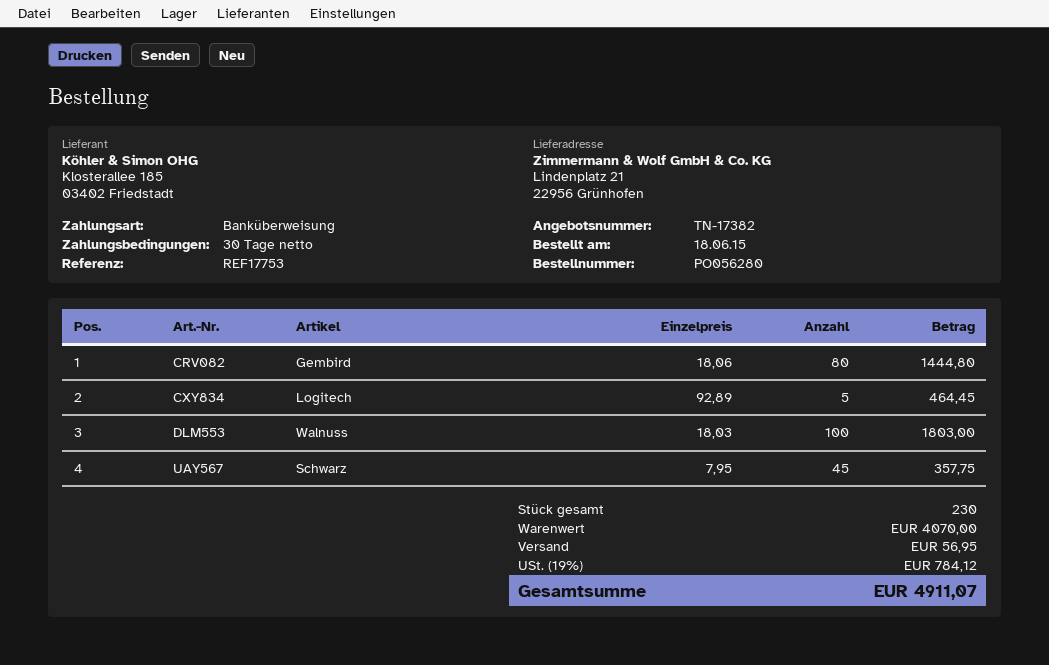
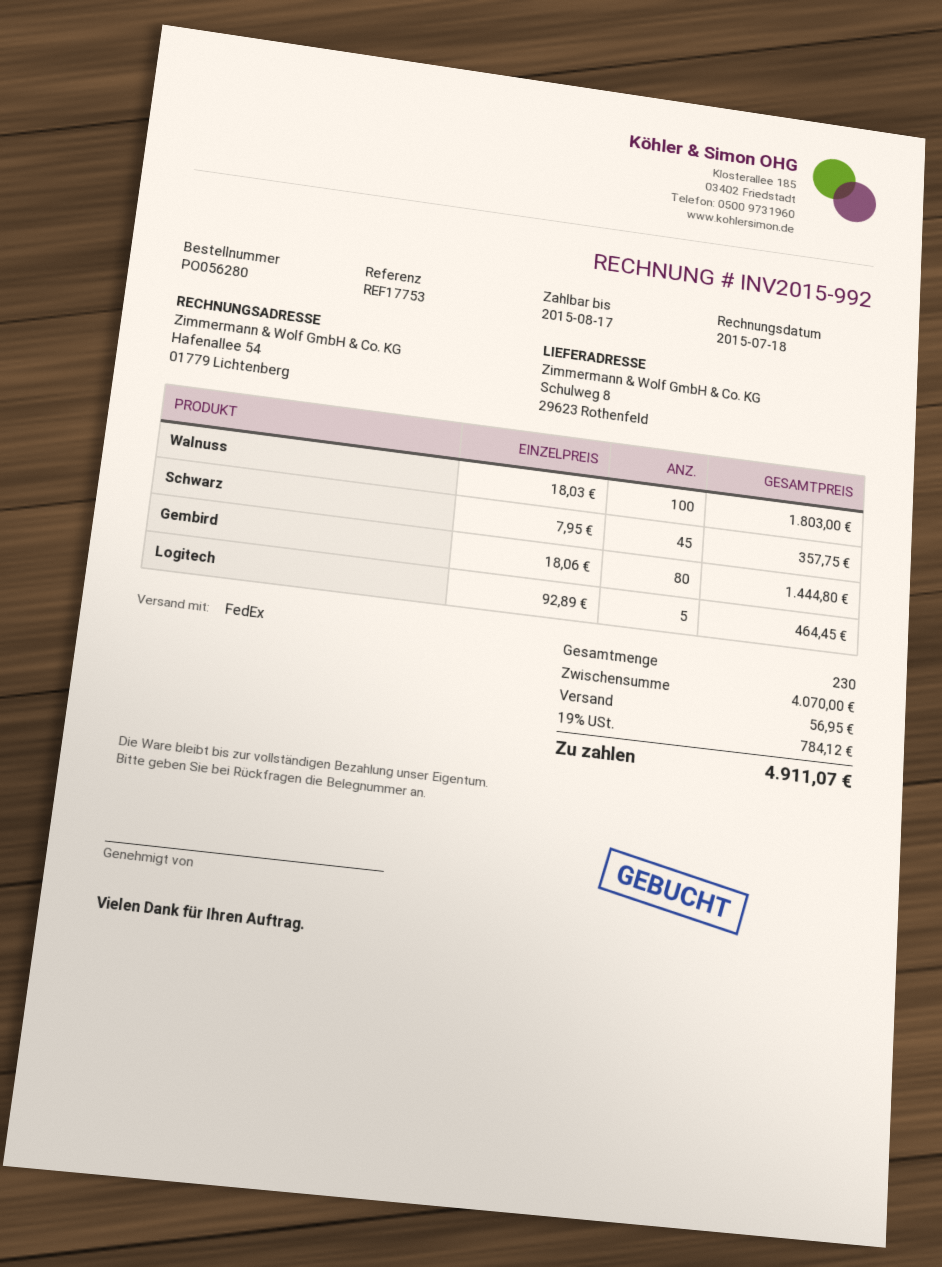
ship to: Lindenplatz 21, 22956 Grünhofen -> Schulweg 8, 29623 Rothenfeld

